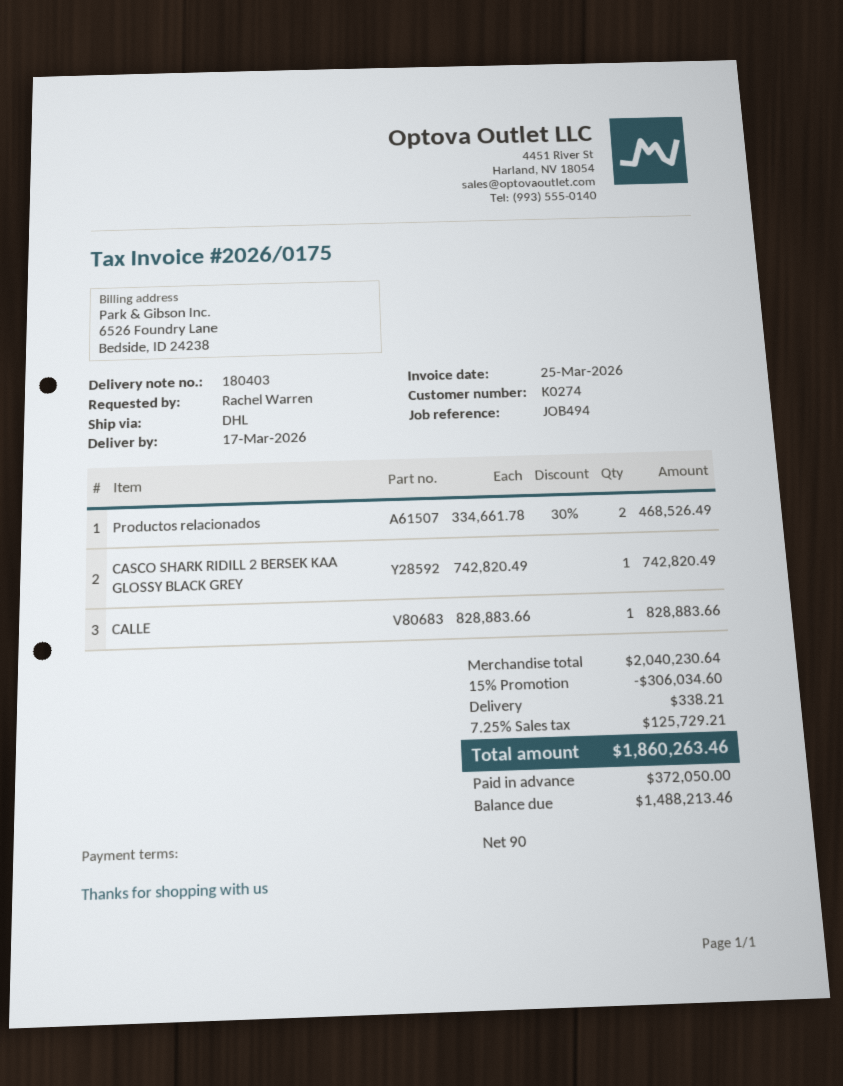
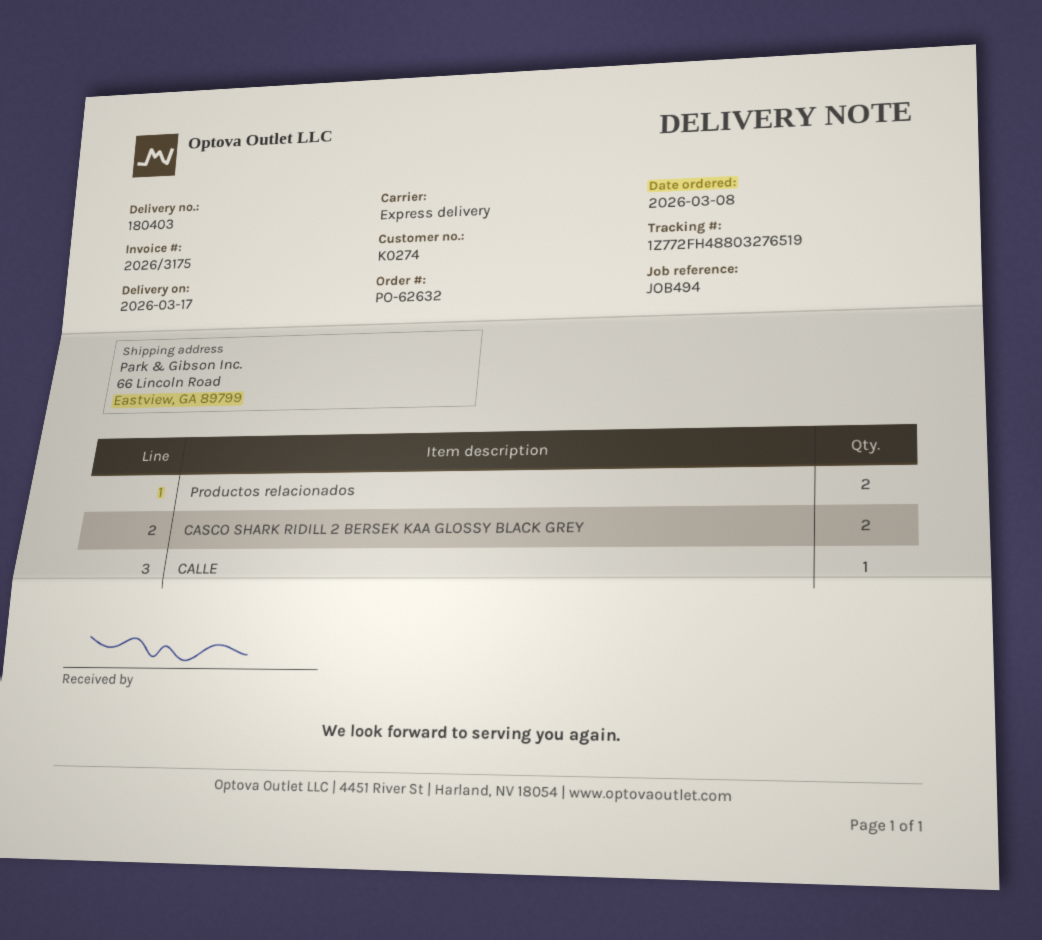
invoice number: 2026/0175 -> 2026/3175
shipping method: DHL -> express
CASCO SHARK RIDILL 2 BERSEK KAA GLOSSY BLACK GREY: 1 -> 2

